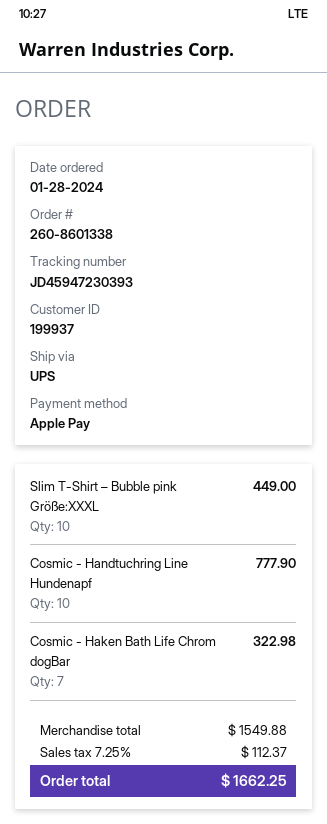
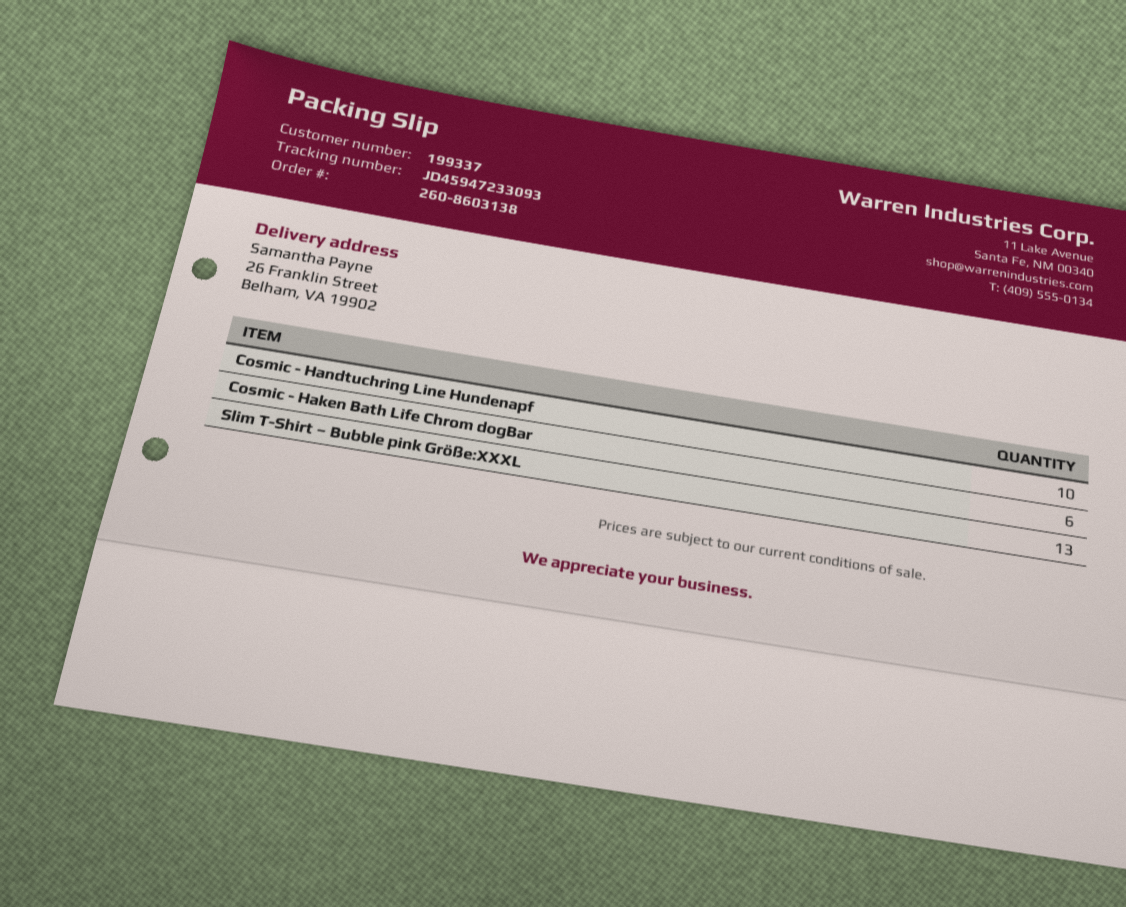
order number: 260-8601338 -> 260-8603138
customer number: 199937 -> 199337
tracking number: JD45947230393 -> JD45947233093
Slim T-Shirt – Bubble pink Größe:XXXL: 10 -> 13
Cosmic - Haken Bath Life Chrom dogBar: 7 -> 6

